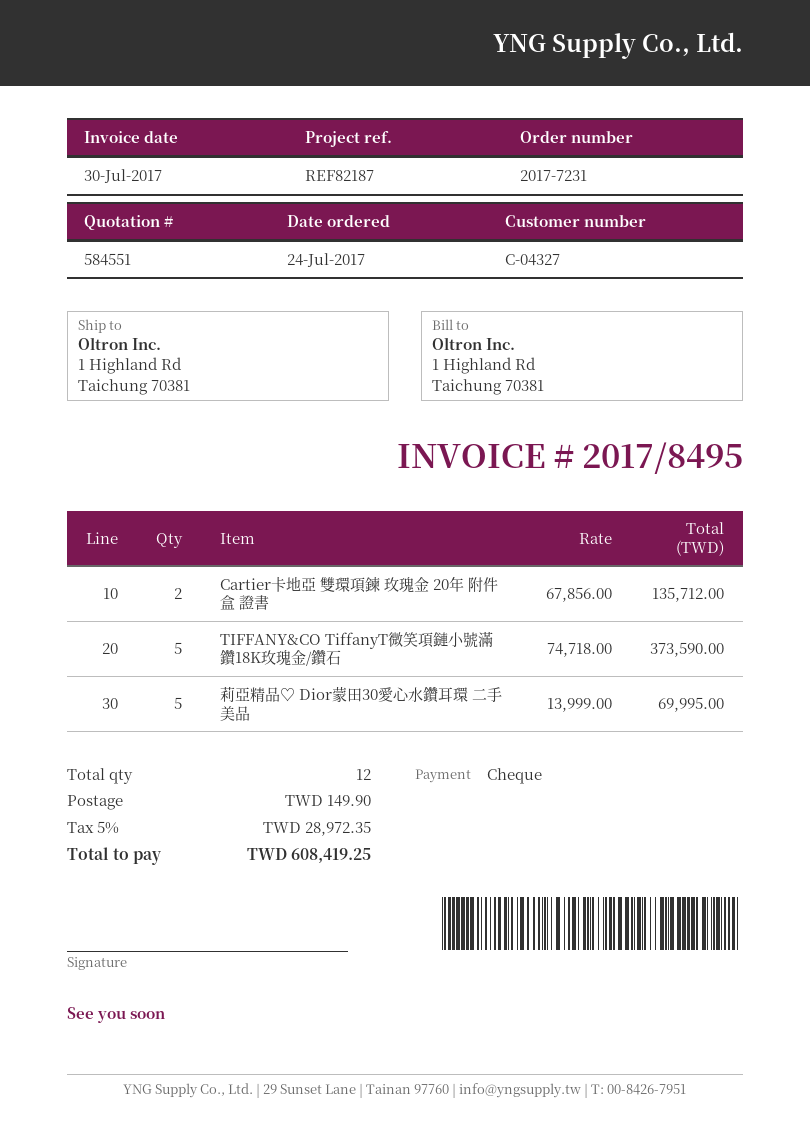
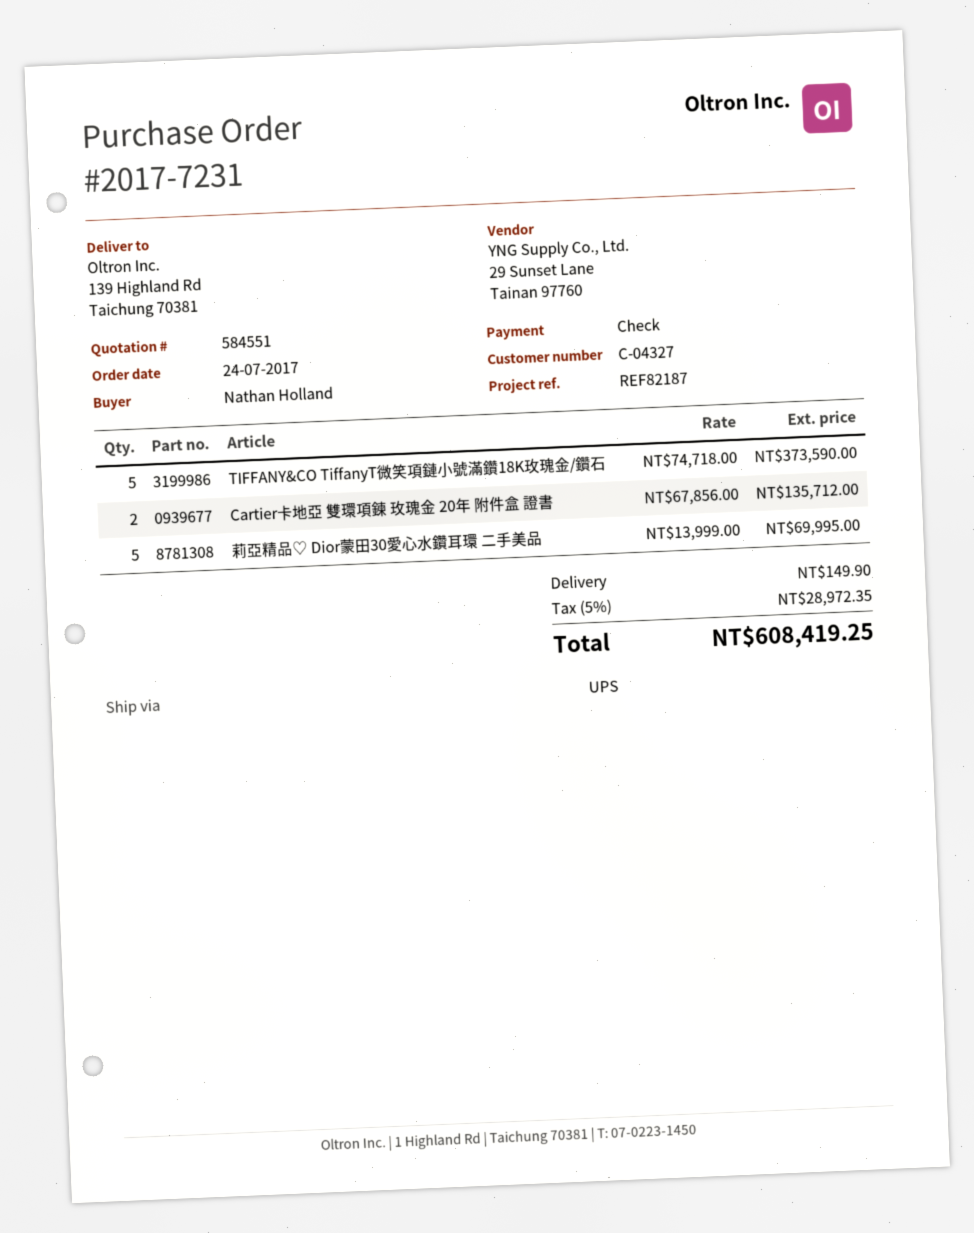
ship to: 1 Highland Rd, Taichung 70381 -> 139 Highland Rd, Taichung 70381

